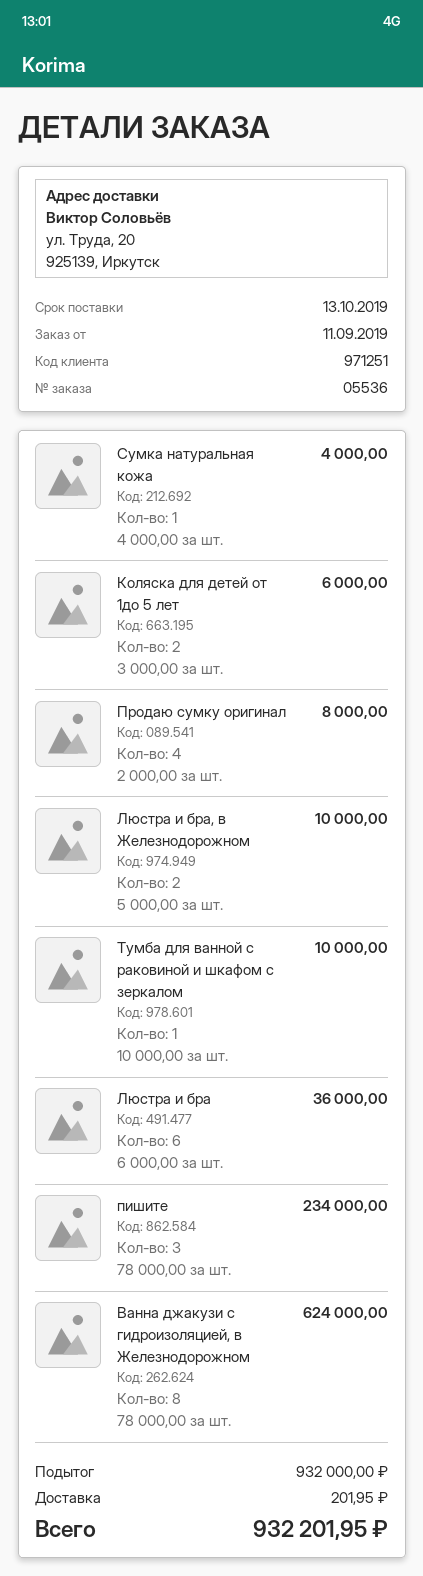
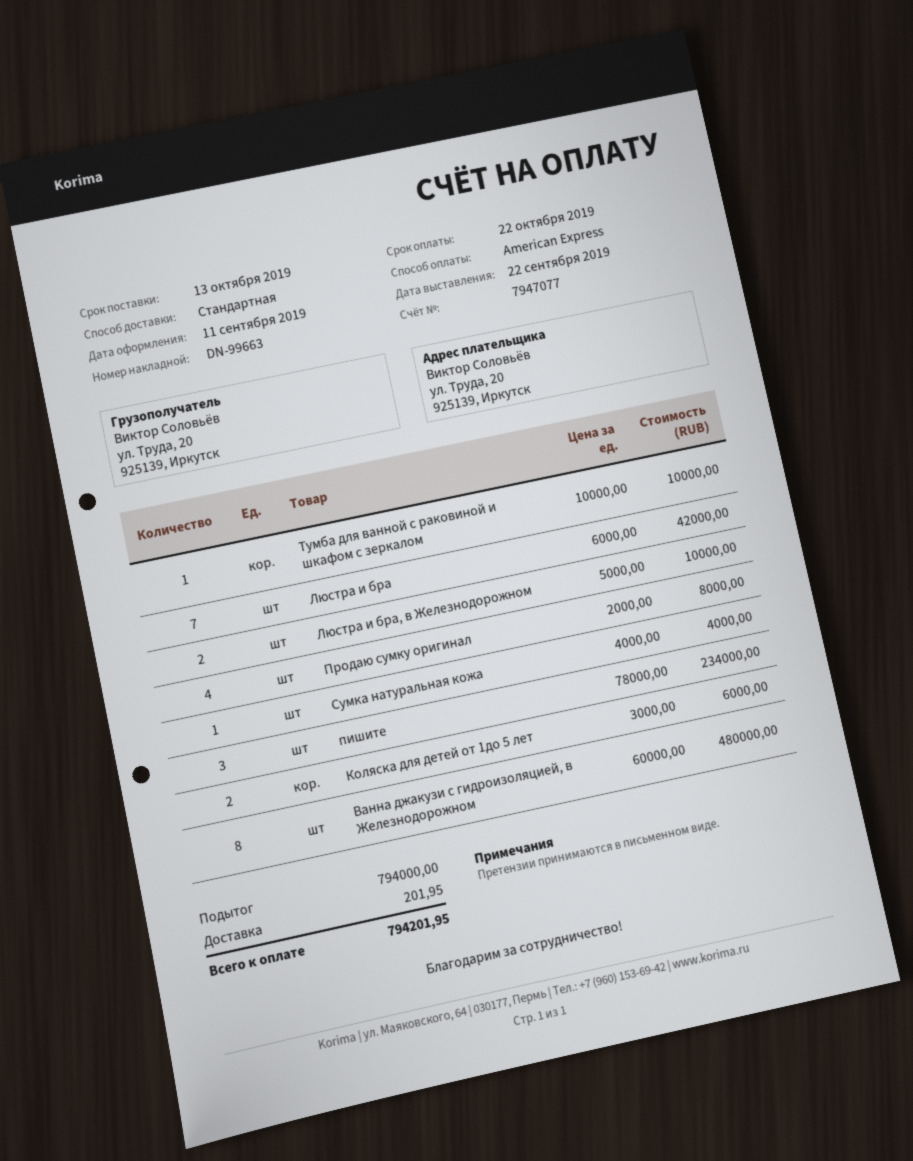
Люстра и бра: 6 x 6000.00 = 36000.00 -> 7 x 6000.00 = 42000.00
Ванна джакузи с гидроизоляцией, в Железнодорожном: 8 x 78000.00 = 624000.00 -> 8 x 60000.00 = 480000.00
subtotal: 932000.00 -> 794000.00
total: 932201.95 -> 794201.95

